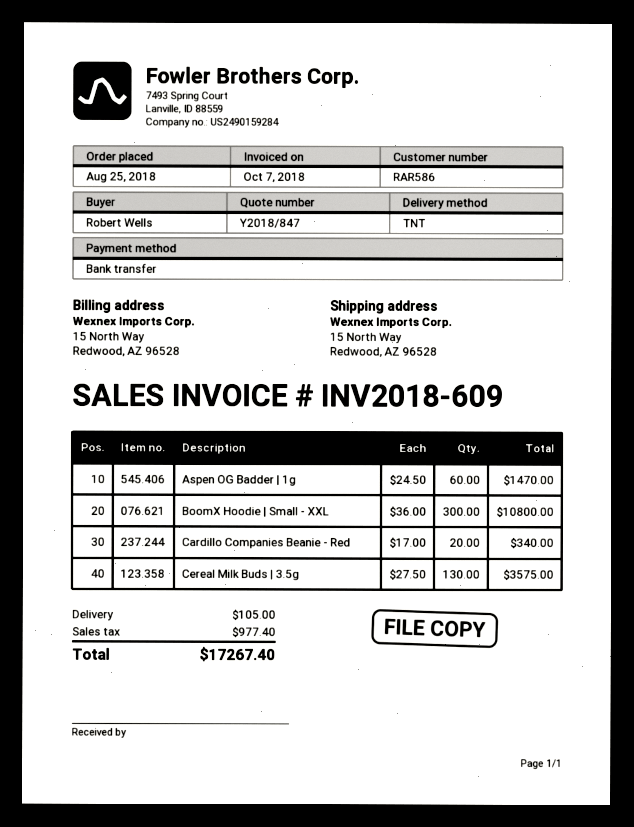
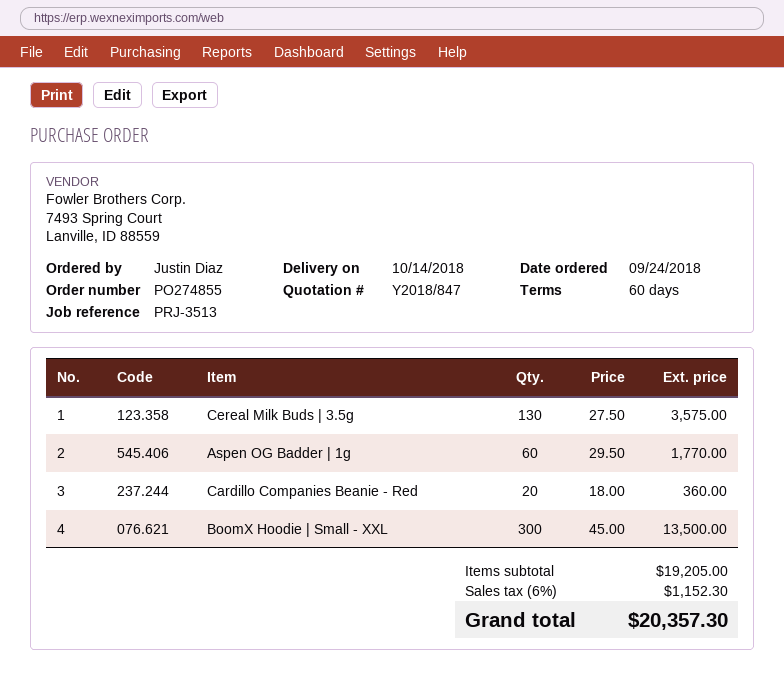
order date: 2018-08-25 -> 2018-09-24
ordered by: Robert Wells -> Justin Diaz
Aspen OG Badder | 1g: 60 x 24.50 = 1470.00 -> 60 x 29.50 = 1770.00
BoomX Hoodie | Small - XXL: 300 x 36.00 = 10800.00 -> 300 x 45.00 = 13500.00
Cardillo Companies Beanie - Red: 20 x 17.00 = 340.00 -> 20 x 18.00 = 360.00
shipping: 105.00 -> none
tax: 977.40 -> 1152.30
total: 17267.40 -> 20357.30

